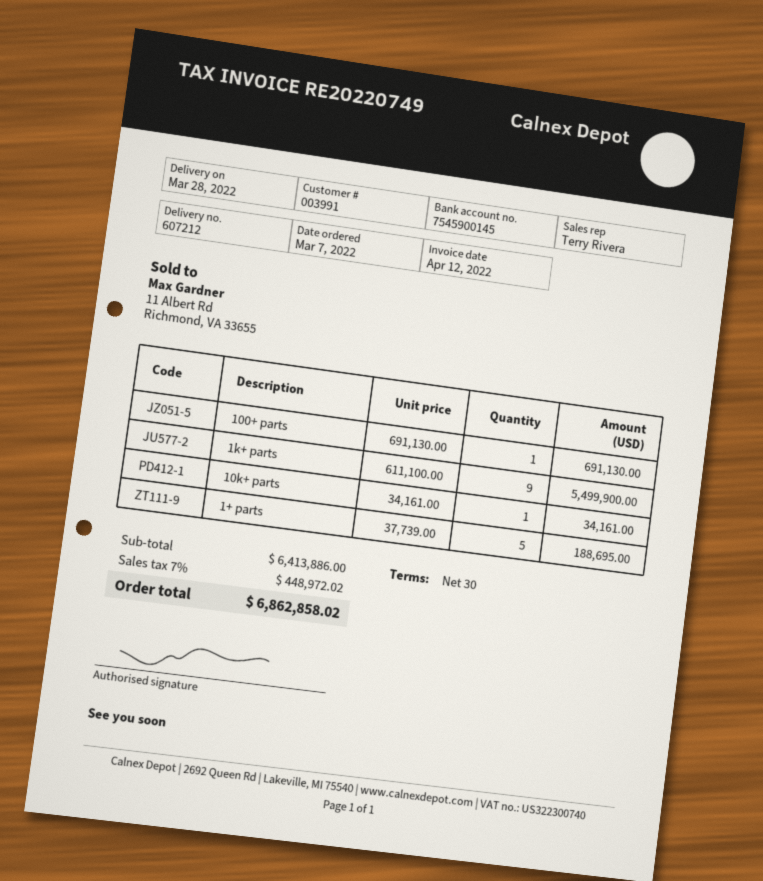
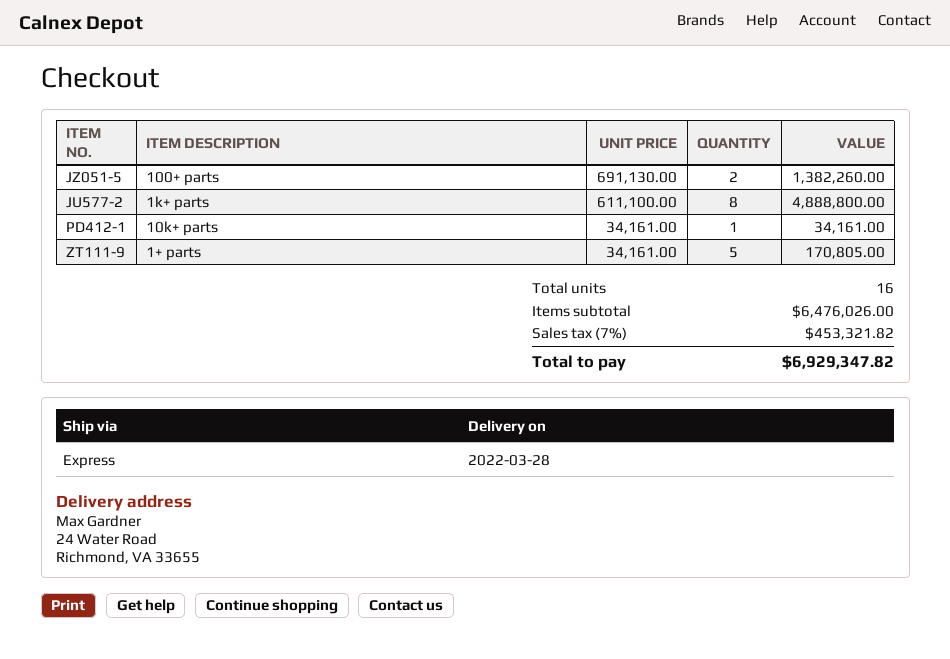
100+ parts: 1 x 691130.00 = 691130.00 -> 2 x 691130.00 = 1382260.00
1k+ parts: 9 x 611100.00 = 5499900.00 -> 8 x 611100.00 = 4888800.00
1+ parts: 5 x 37739.00 = 188695.00 -> 5 x 34161.00 = 170805.00
subtotal: 6413886.00 -> 6476026.00
tax: 7% = 448972.02 -> 7% = 453321.82
total: 6862858.02 -> 6929347.82

